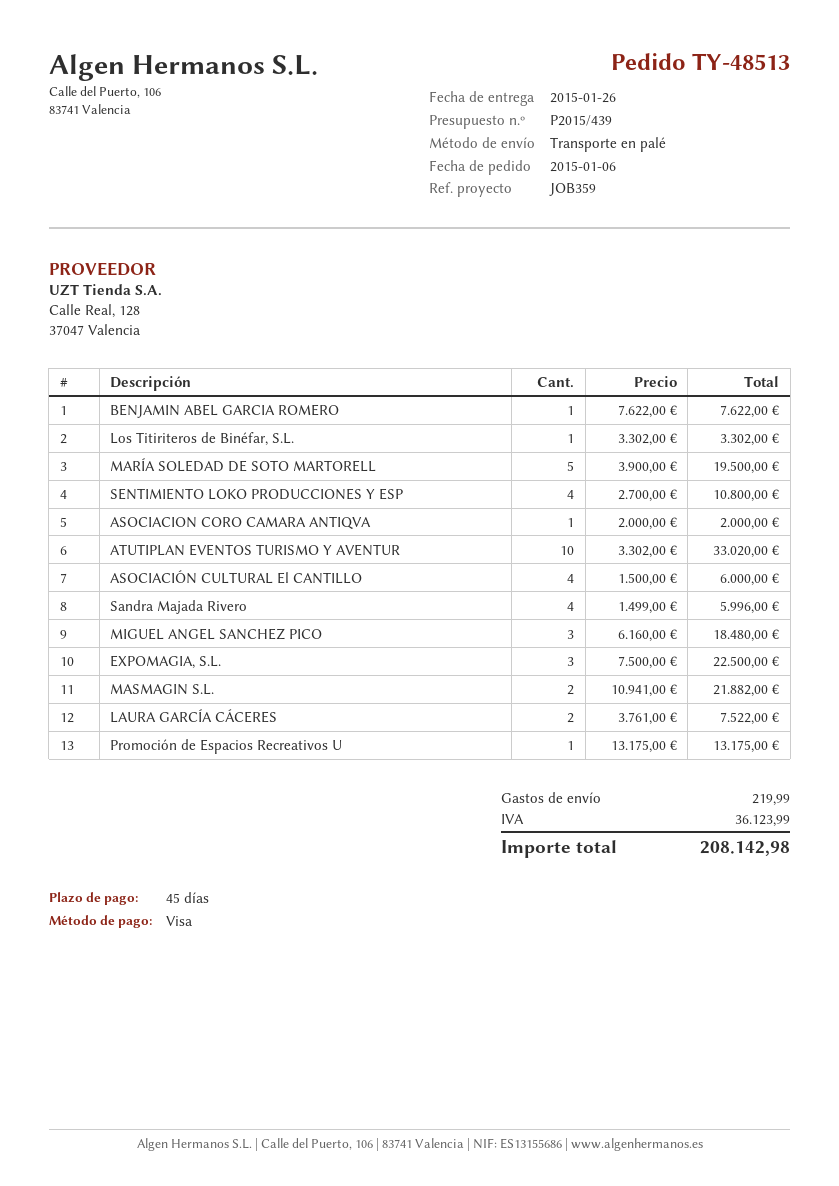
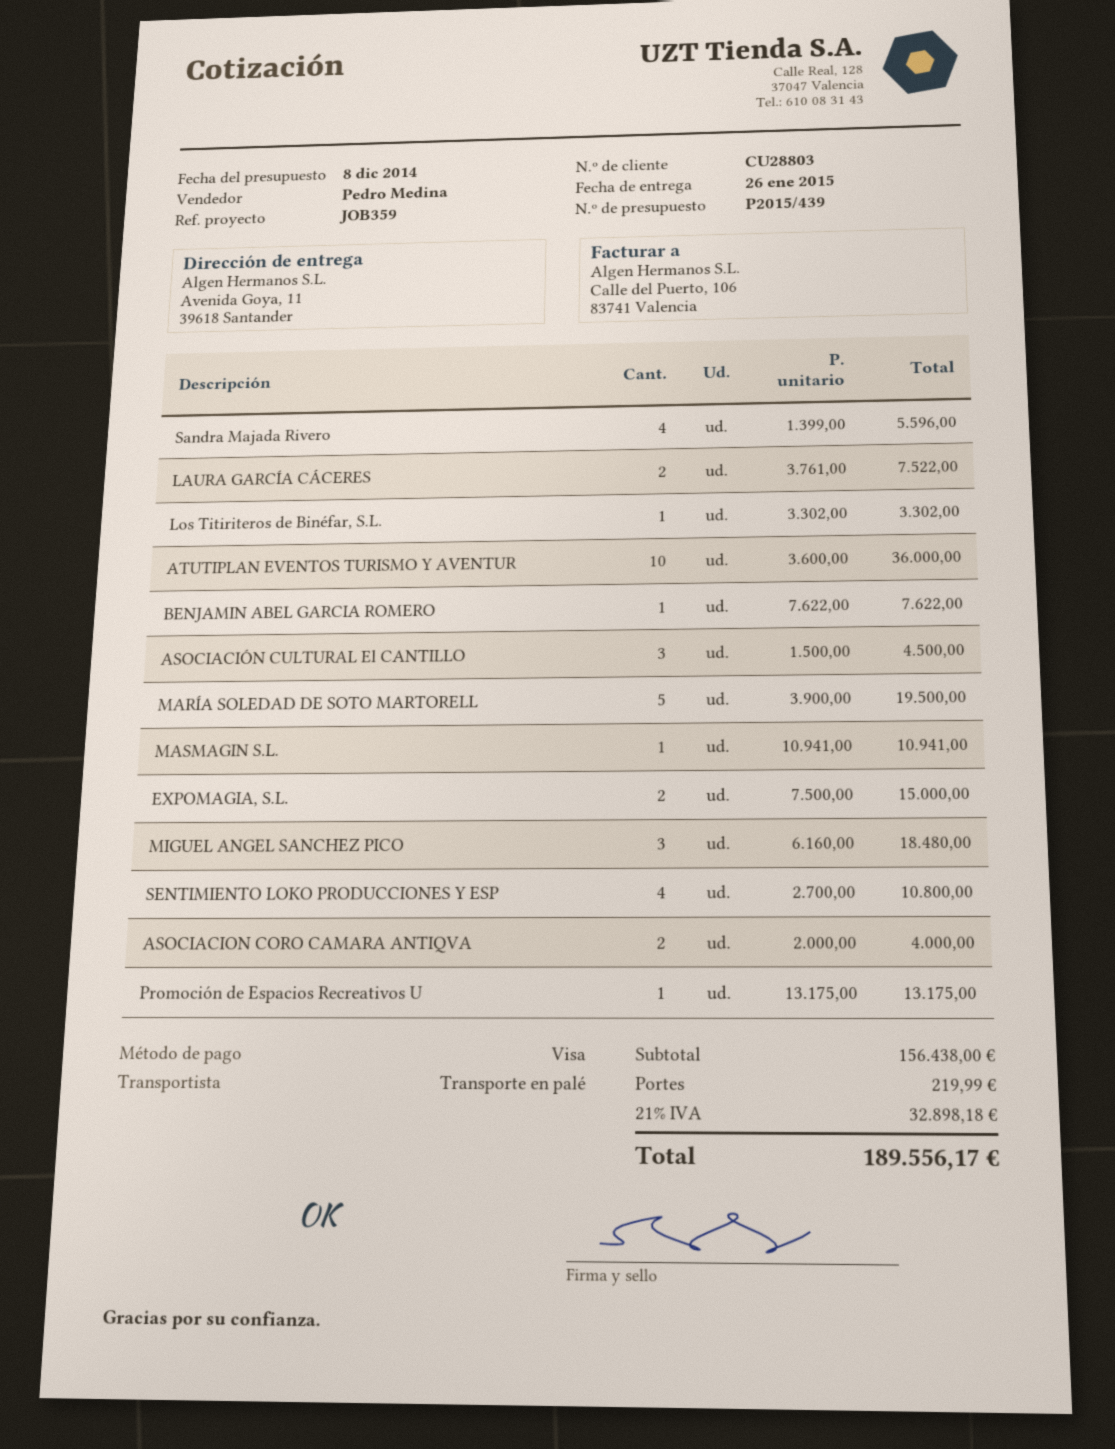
ASOCIACION CORO CAMARA ANTIQVA: 1 x 2000.00 = 2000.00 -> 2 x 2000.00 = 4000.00
ATUTIPLAN EVENTOS TURISMO Y AVENTUR: 10 x 3302.00 = 33020.00 -> 10 x 3600.00 = 36000.00
ASOCIACIÓN CULTURAL El CANTILLO: 4 x 1500.00 = 6000.00 -> 3 x 1500.00 = 4500.00
Sandra Majada Rivero: 4 x 1499.00 = 5996.00 -> 4 x 1399.00 = 5596.00
EXPOMAGIA, S.L.: 3 x 7500.00 = 22500.00 -> 2 x 7500.00 = 15000.00
MASMAGIN S.L.: 2 x 10941.00 = 21882.00 -> 1 x 10941.00 = 10941.00
tax: 36123.99 -> 32898.18
total: 208142.98 -> 189556.17

